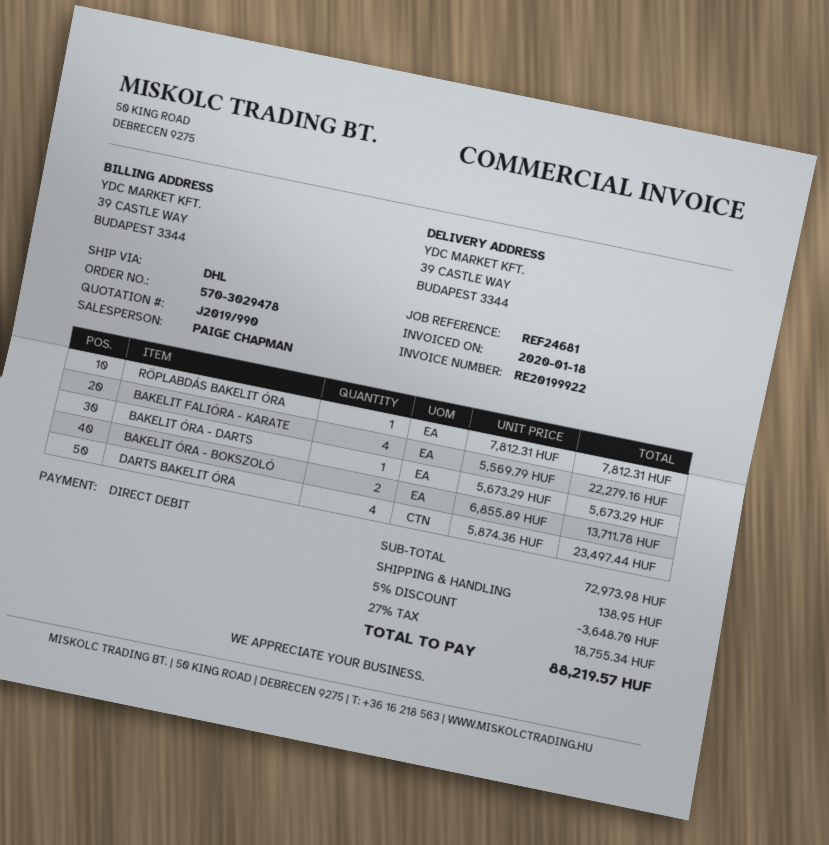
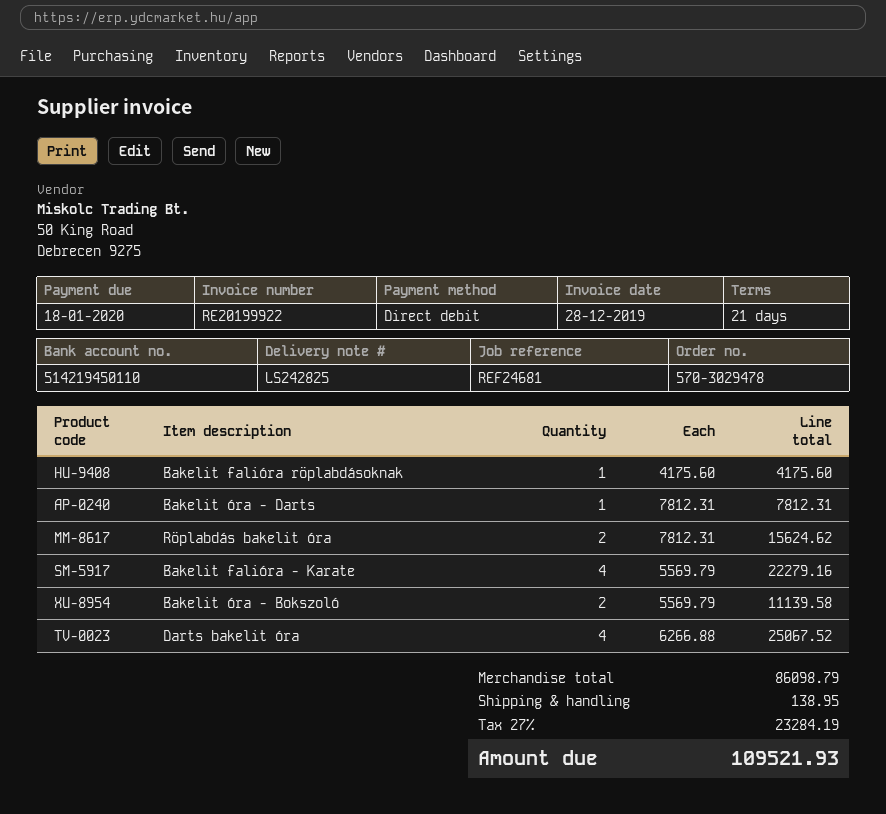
invoice date: 2020-01-18 -> 2019-12-28
RÖPLABDÁS BAKELIT ÓRA: 1 x 7812.31 = 7812.31 -> 2 x 7812.31 = 15624.62
BAKELIT ÓRA - DARTS: 1 x 5673.29 = 5673.29 -> 1 x 7812.31 = 7812.31
BAKELIT ÓRA - BOKSZOLÓ: 2 x 6855.89 = 13711.78 -> 2 x 5569.79 = 11139.58
DARTS BAKELIT ÓRA: 4 x 5874.36 = 23497.44 -> 4 x 6266.88 = 25067.52
Bakelit falióra röplabdásoknak: none -> 1 x 4175.60 = 4175.60
subtotal: 72973.98 -> 86098.79
discount: 5% = 3648.70 -> none
tax: 27% = 18755.34 -> 27% = 23284.19
total: 88219.57 -> 109521.93

